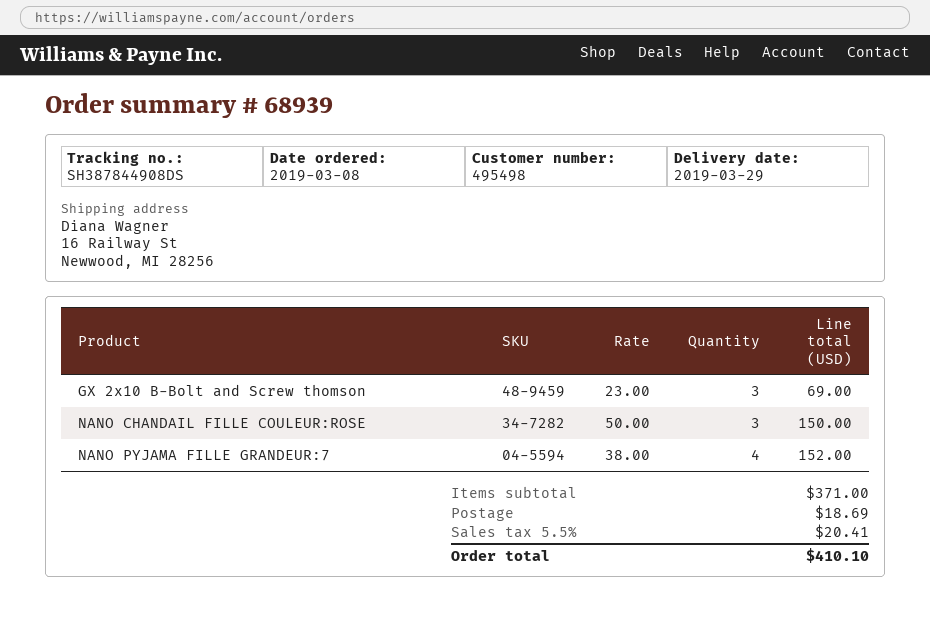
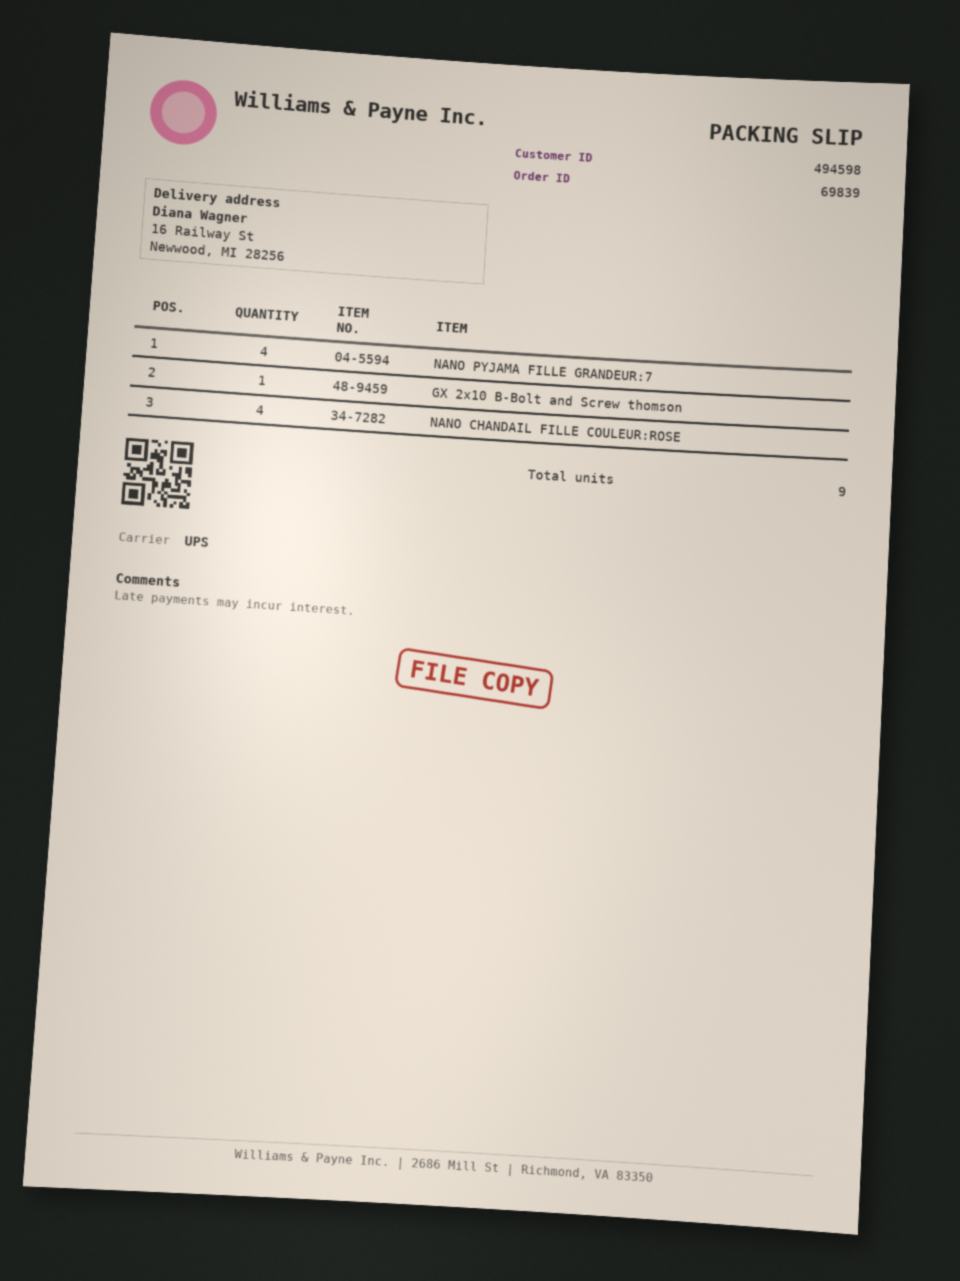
order number: 68939 -> 69839
customer number: 495498 -> 494598
GX 2x10 B-Bolt and Screw thomson: 3 -> 1
NANO CHANDAIL FILLE COULEUR:ROSE: 3 -> 4

